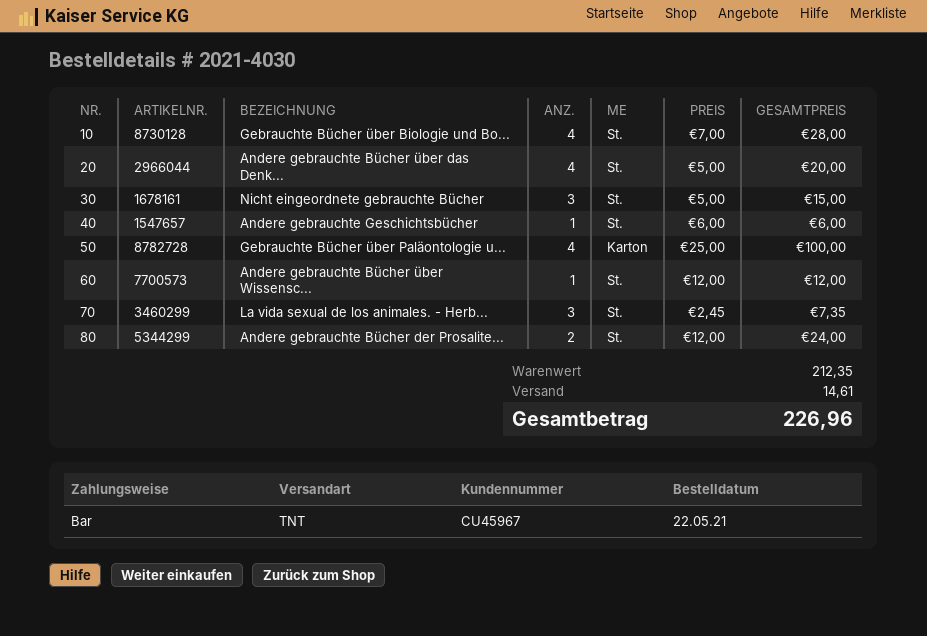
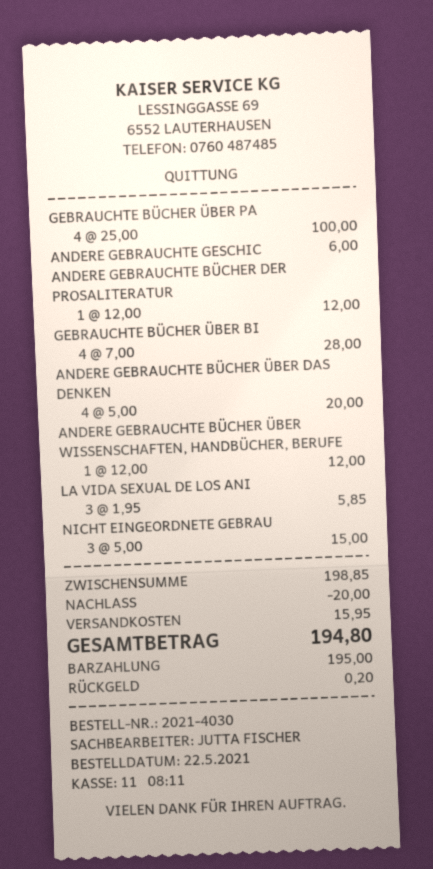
La vida sexual de los animales. - Herb...: 3 x 2.45 = 7.35 -> 3 x 1.95 = 5.85
Andere gebrauchte Bücher der Prosalite...: 2 x 12.00 = 24.00 -> 1 x 12.00 = 12.00
subtotal: 212.35 -> 198.85
discount: none -> 20.00
shipping: 14.61 -> 15.95
total: 226.96 -> 194.80

